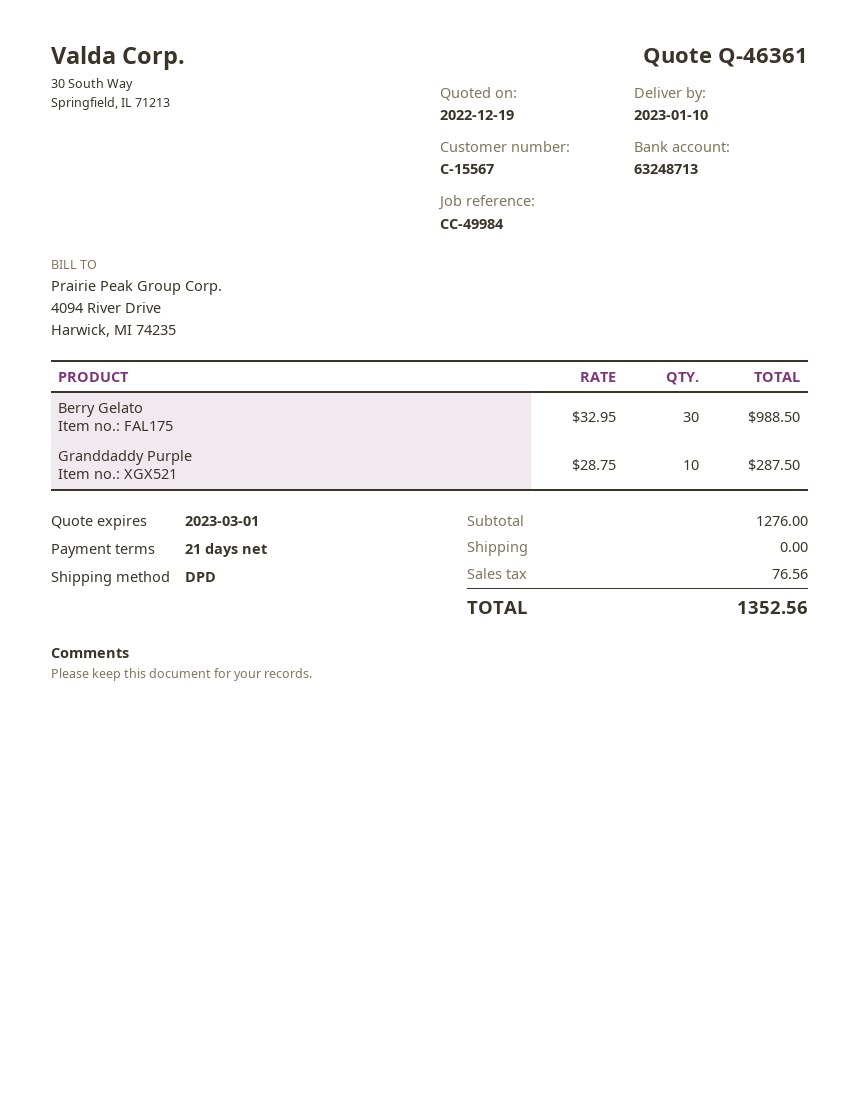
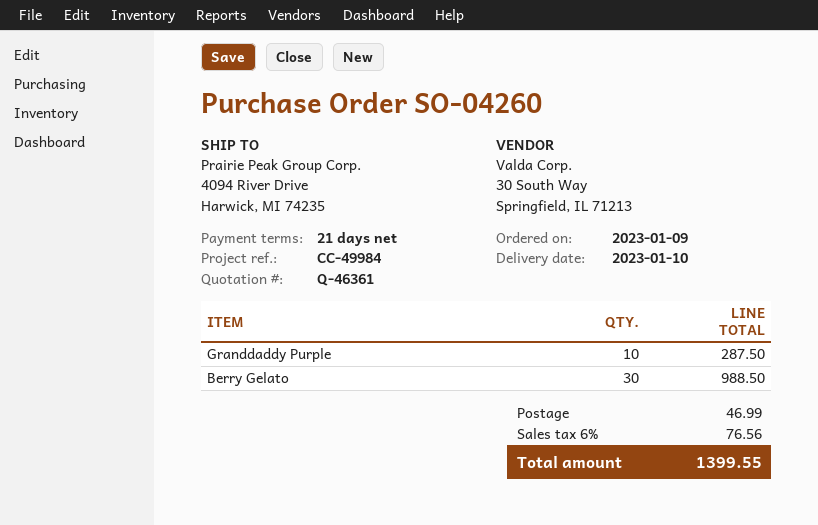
shipping: 0.00 -> 46.99
total: 1352.56 -> 1399.55

